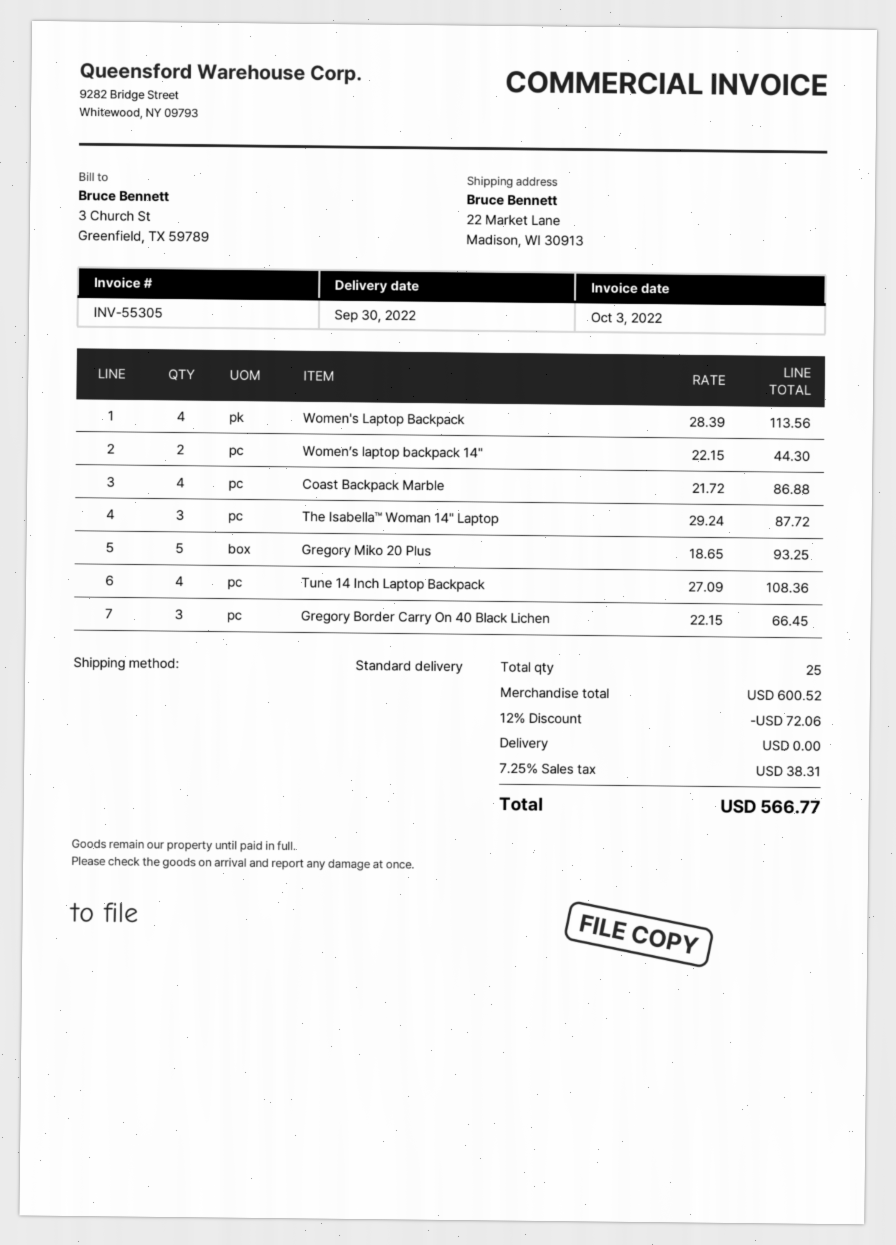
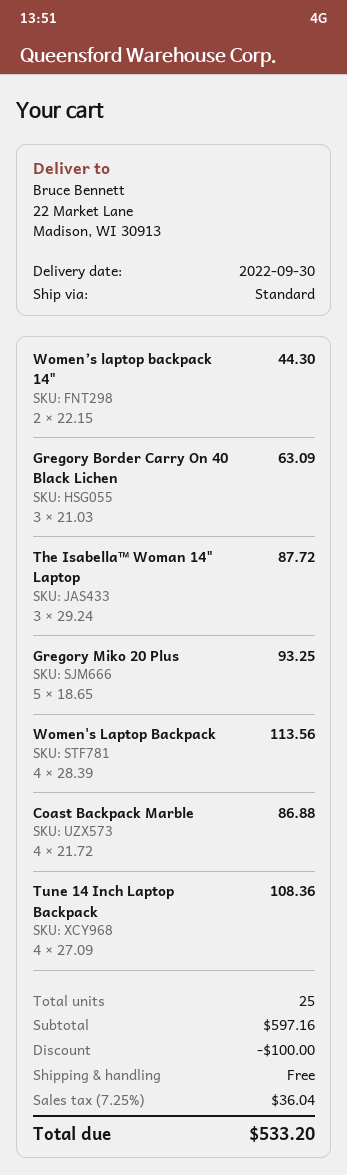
Gregory Border Carry On 40 Black Lichen: 3 x 22.15 = 66.45 -> 3 x 21.03 = 63.09
subtotal: 600.52 -> 597.16
discount: 72.06 -> 100.00
tax: 7.25% = 38.31 -> 7.25% = 36.04
total: 566.77 -> 533.20

